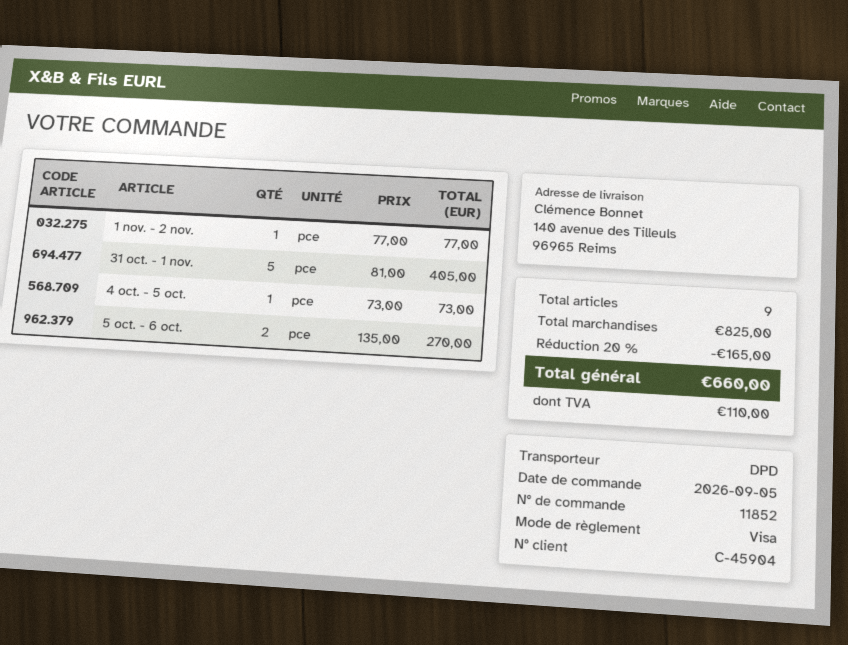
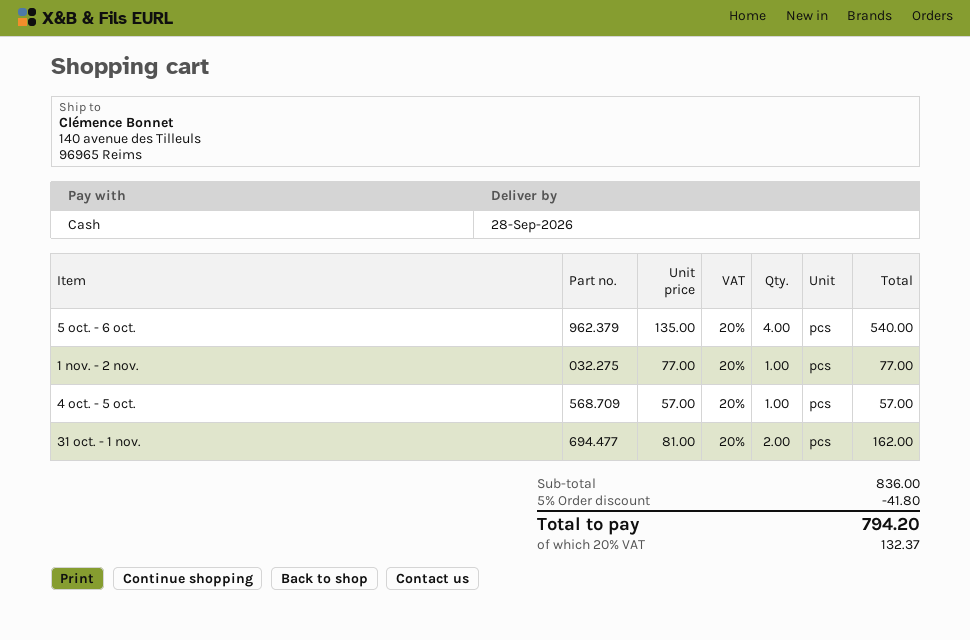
payment method: Visa -> cash
31 oct. - 1 nov.: 5 x 81.00 = 405.00 -> 2 x 81.00 = 162.00
4 oct. - 5 oct.: 1 x 73.00 = 73.00 -> 1 x 57.00 = 57.00
5 oct. - 6 oct.: 2 x 135.00 = 270.00 -> 4 x 135.00 = 540.00
subtotal: 825.00 -> 836.00
discount: 20% = 165.00 -> 5% = 41.80
tax: 110.00 -> 132.37
total: 660.00 -> 794.20

